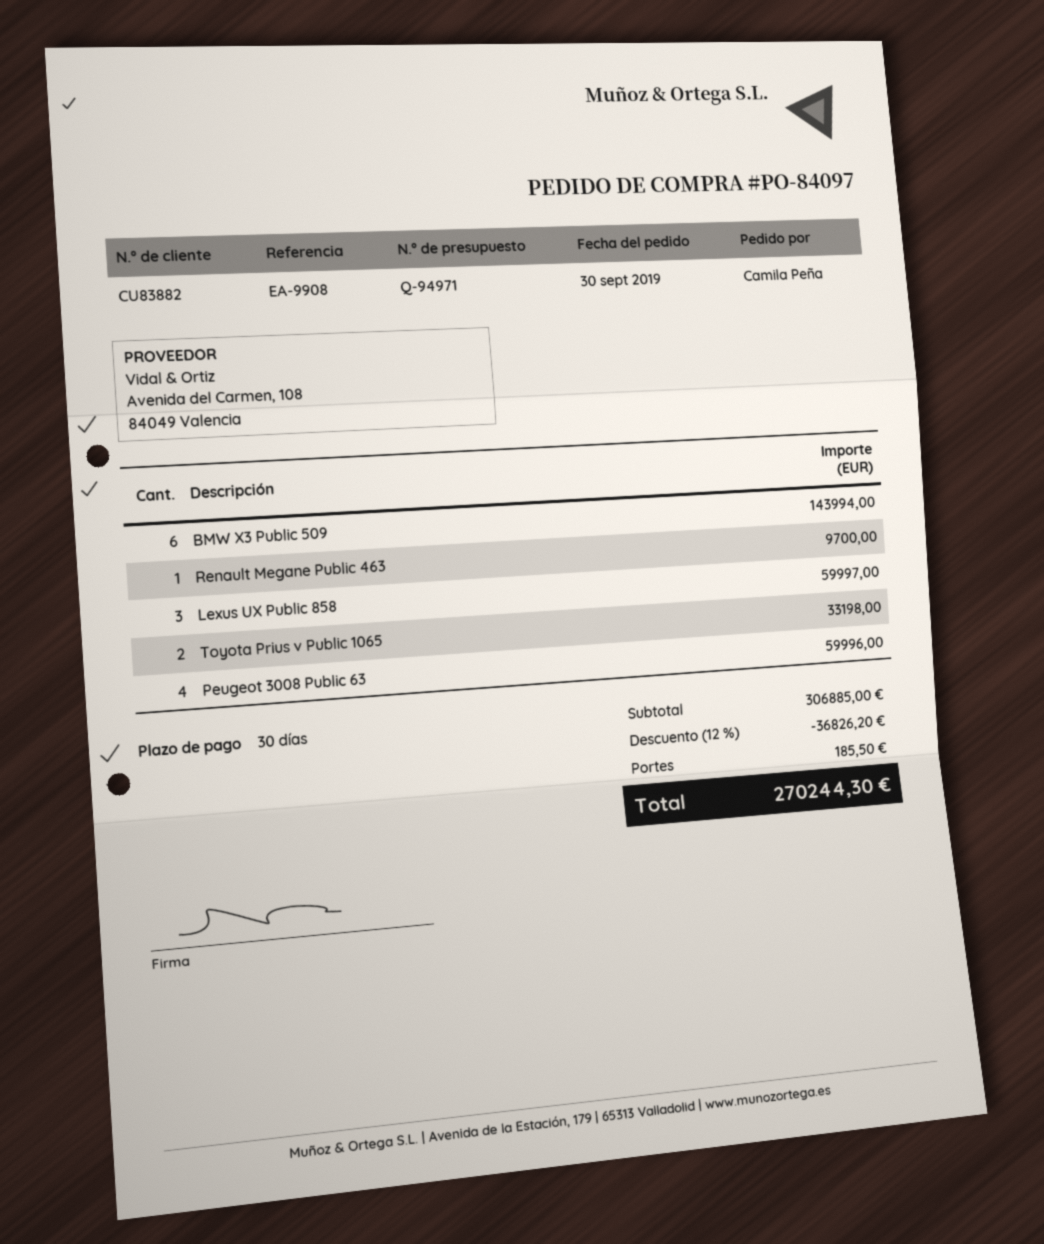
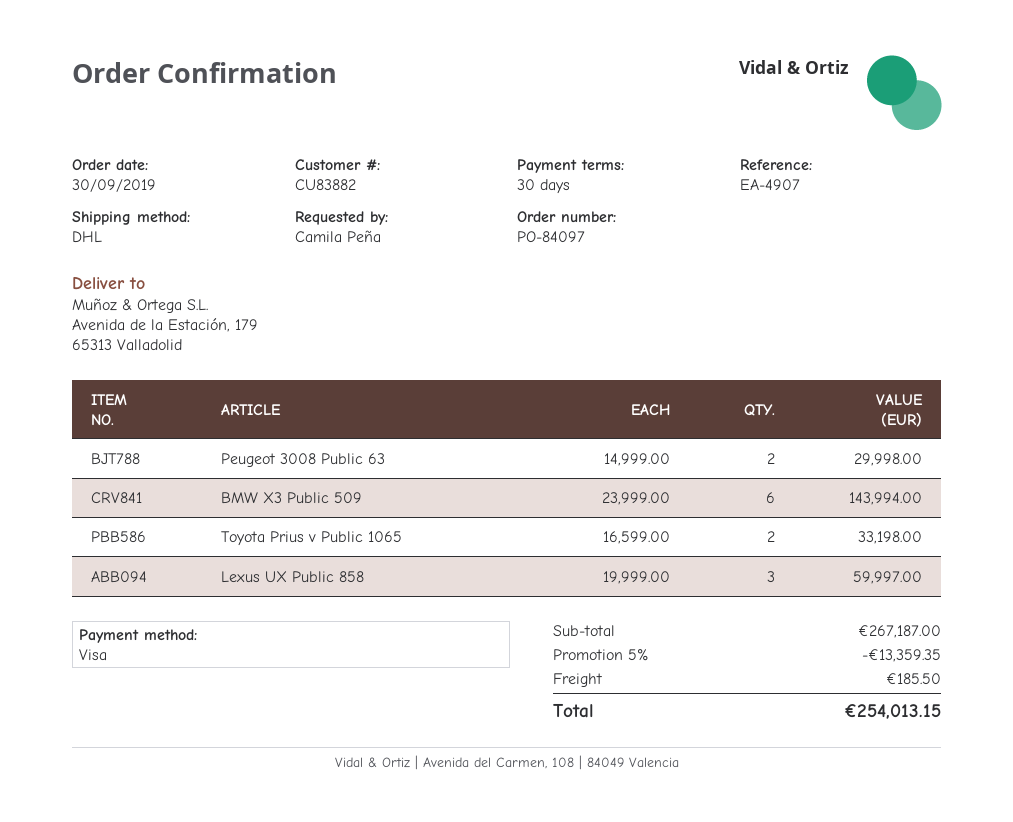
reference: EA-9908 -> EA-4907
Renault Megane Public 463: 1 for 9700.00 -> none
Peugeot 3008 Public 63: 4 for 59996.00 -> 2 for 29998.00
subtotal: 306885.00 -> 267187.00
discount: 12% = 36826.20 -> 5% = 13359.35
total: 270244.30 -> 254013.15

